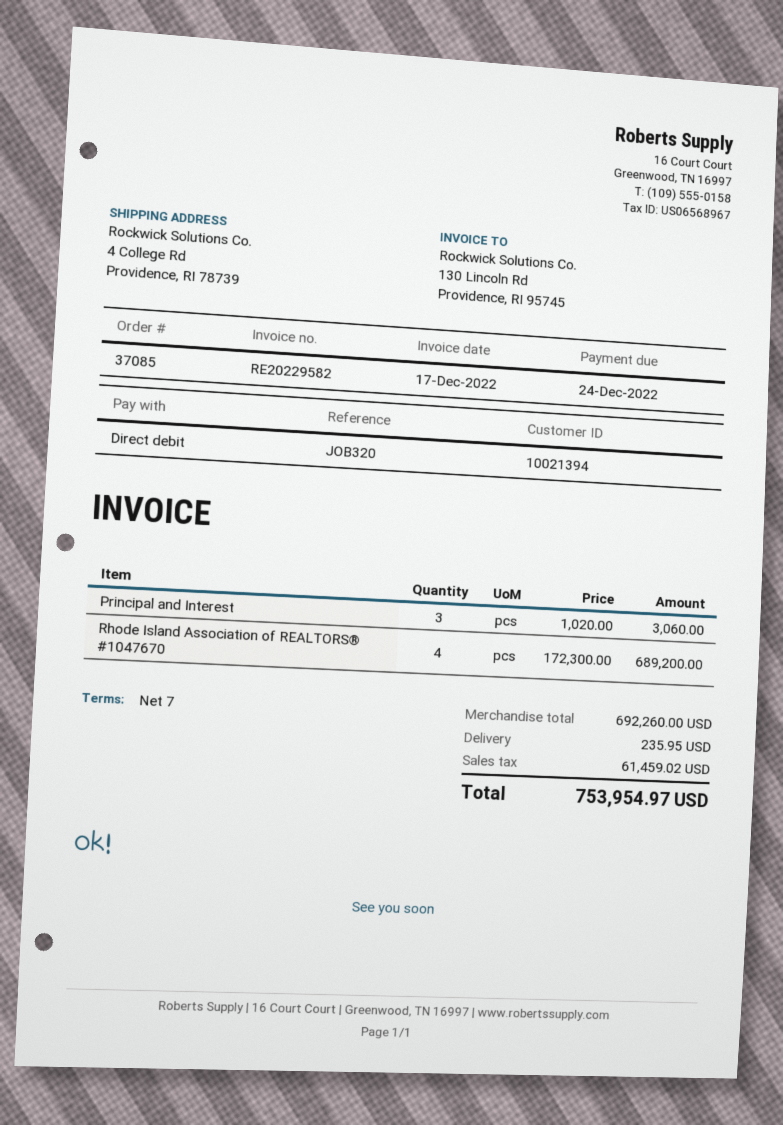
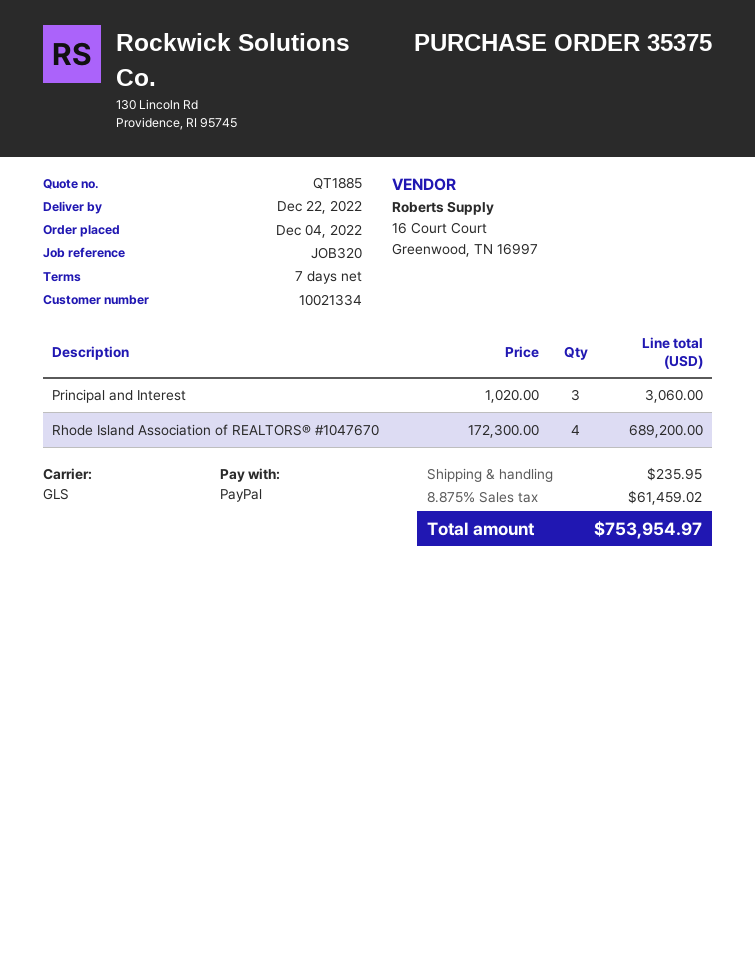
order number: 37085 -> 35375
customer number: 10021394 -> 10021334
payment method: direct debit -> PayPal

